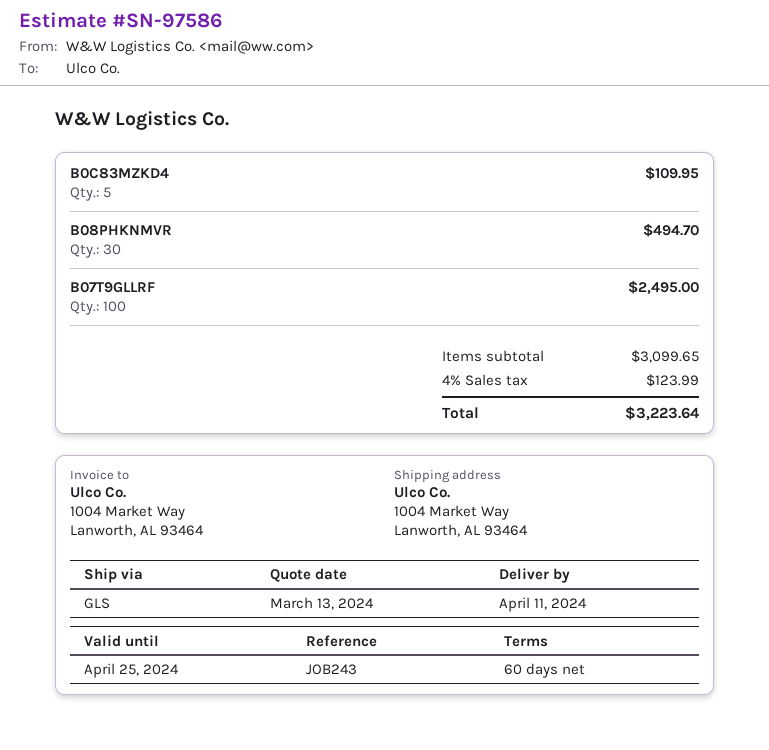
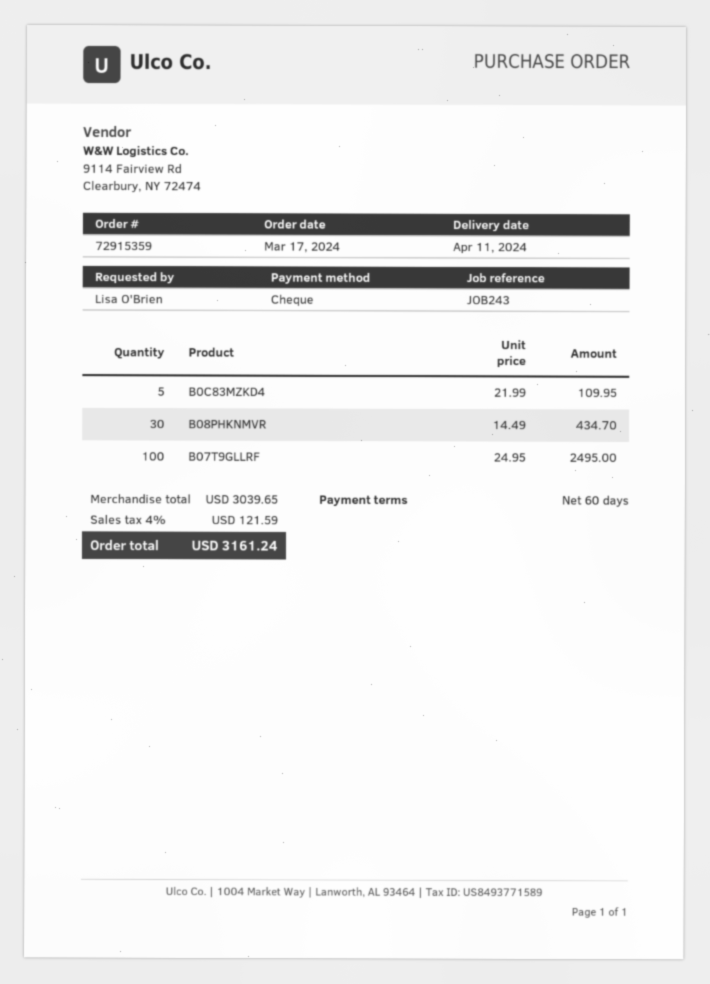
B08PHKNMVR: 30 for 494.70 -> 30 for 434.70
subtotal: 3099.65 -> 3039.65
tax: 4% = 123.99 -> 4% = 121.59
total: 3223.64 -> 3161.24

